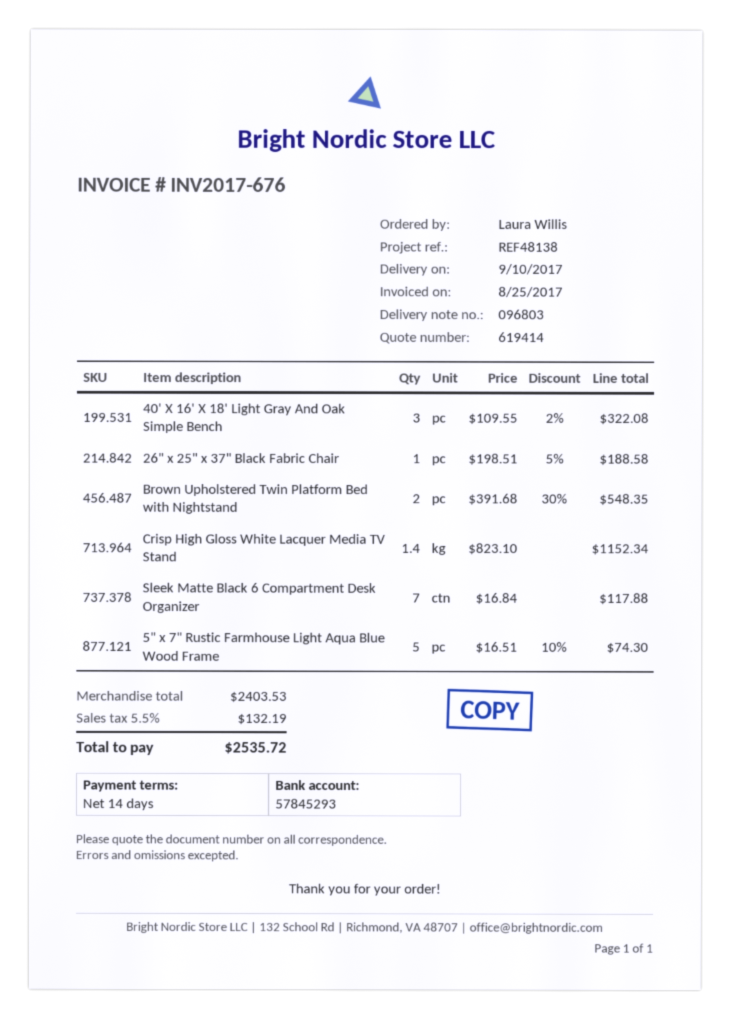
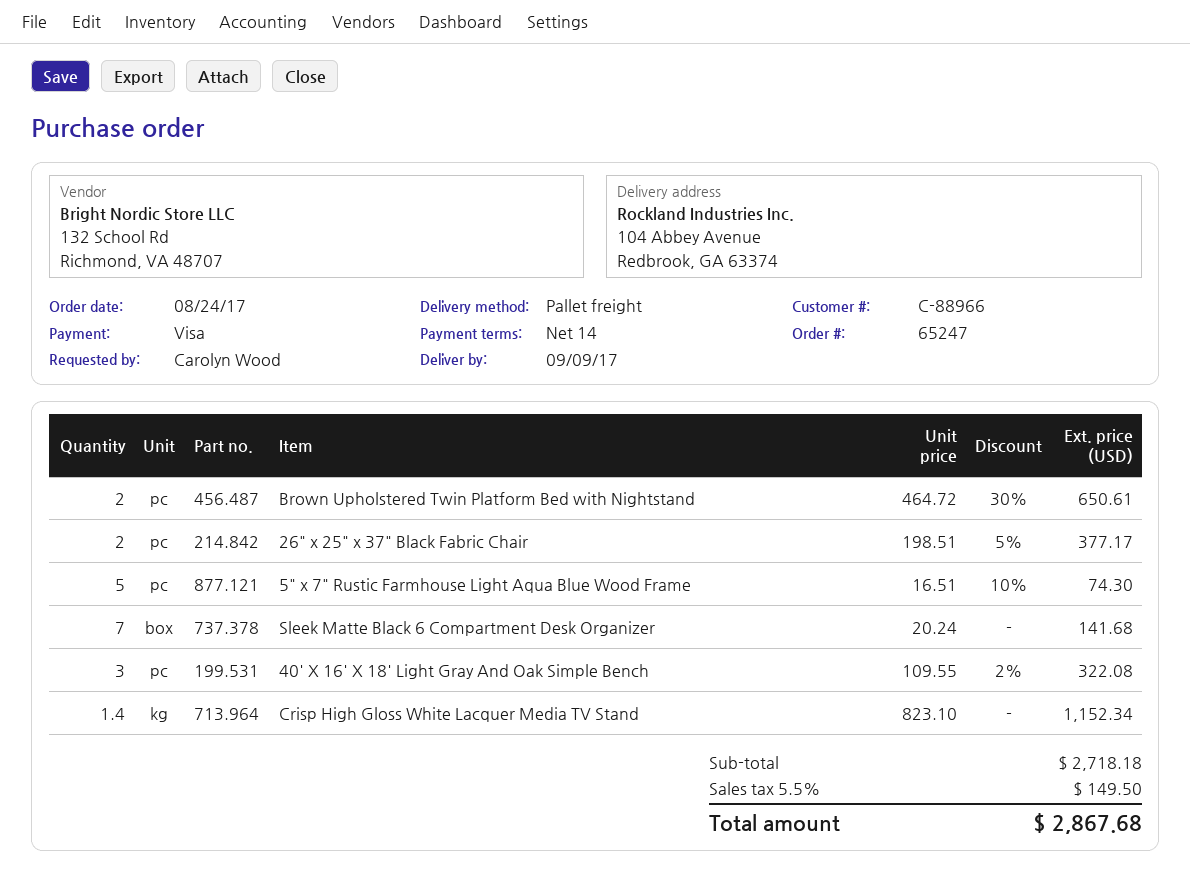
delivery date: 2017-09-10 -> 2017-09-09
ordered by: Laura Willis -> Carolyn Wood
26" x 25" x 37" Black Fabric Chair: 1 x 198.51 - 5% = 188.58 -> 2 x 198.51 - 5% = 377.17
Brown Upholstered Twin Platform Bed with Nightstand: 2 x 391.68 - 30% = 548.35 -> 2 x 464.72 - 30% = 650.61
Sleek Matte Black 6 Compartment Desk Organizer: 7 x 16.84 = 117.88 -> 7 x 20.24 = 141.68
subtotal: 2403.53 -> 2718.18
tax: 5.5% = 132.19 -> 5.5% = 149.50
total: 2535.72 -> 2867.68

